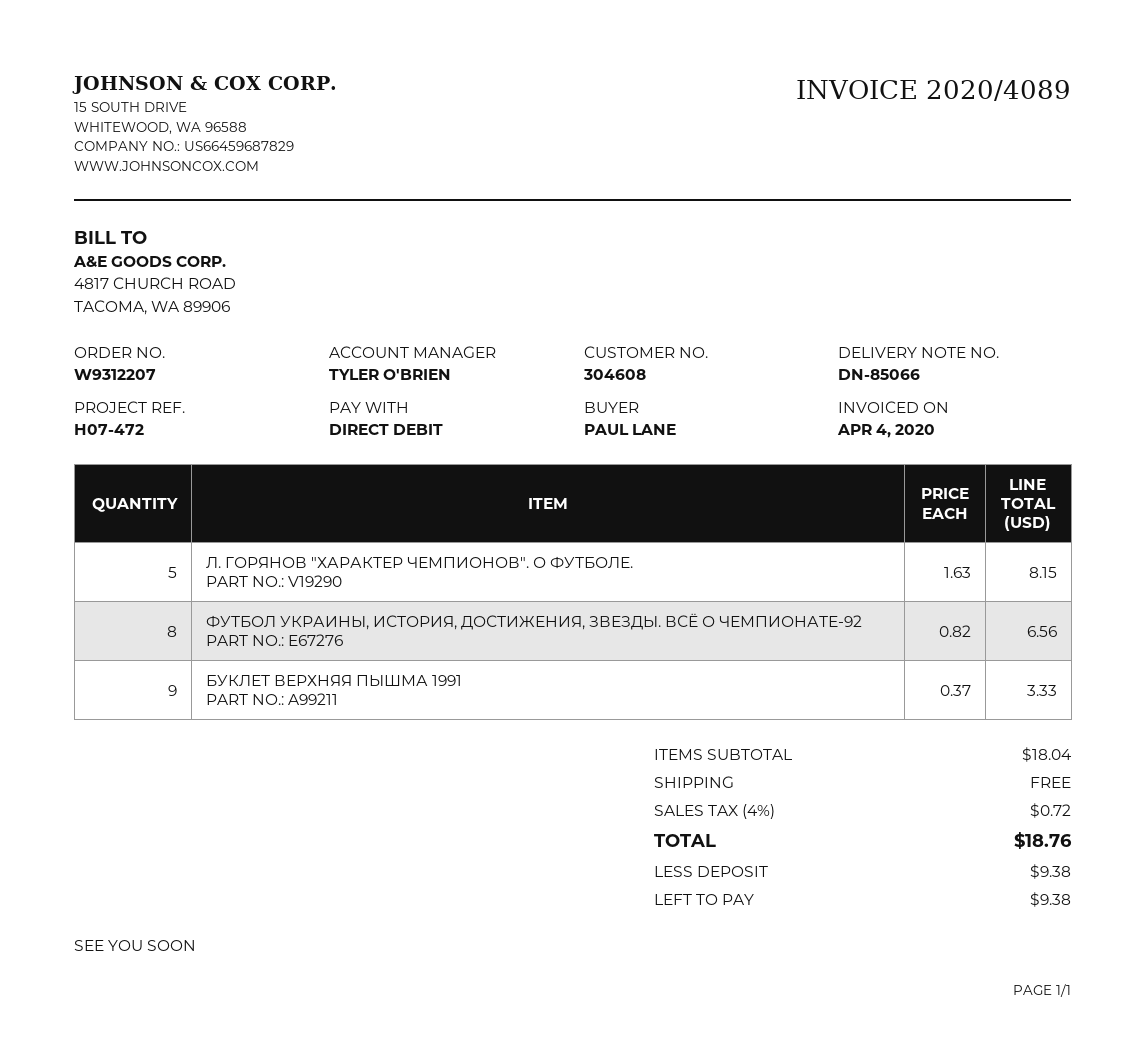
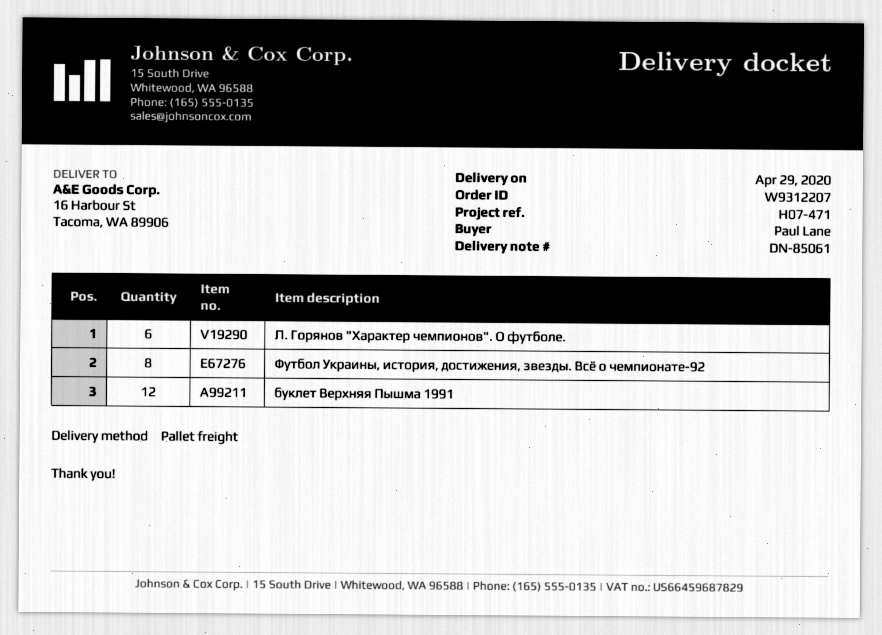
delivery note number: DN-85066 -> DN-85061
reference: H07-472 -> H07-471
Л. ГОРЯНОВ "ХАРАКТЕР ЧЕМПИОНОВ". О ФУТБОЛЕ.: 5 -> 6
БУКЛЕТ ВЕРХНЯЯ ПЫШМА 1991: 9 -> 12

